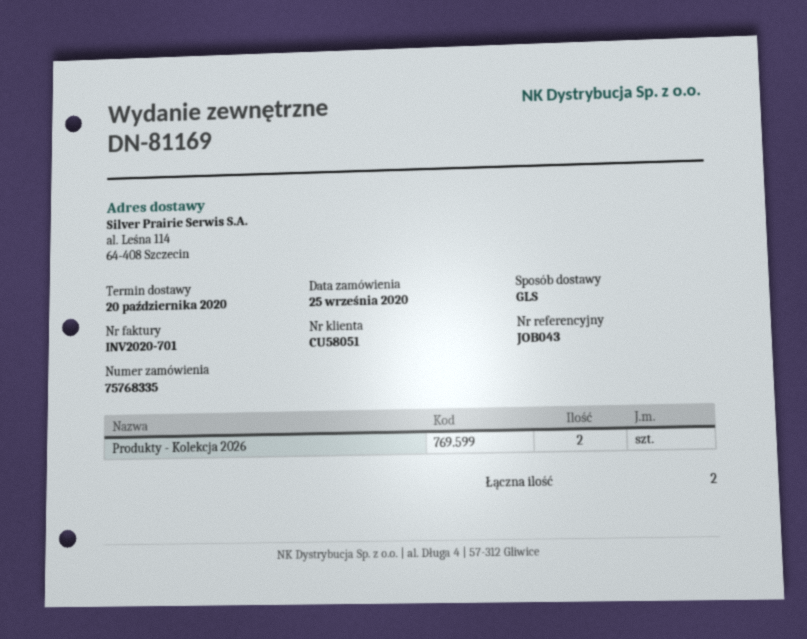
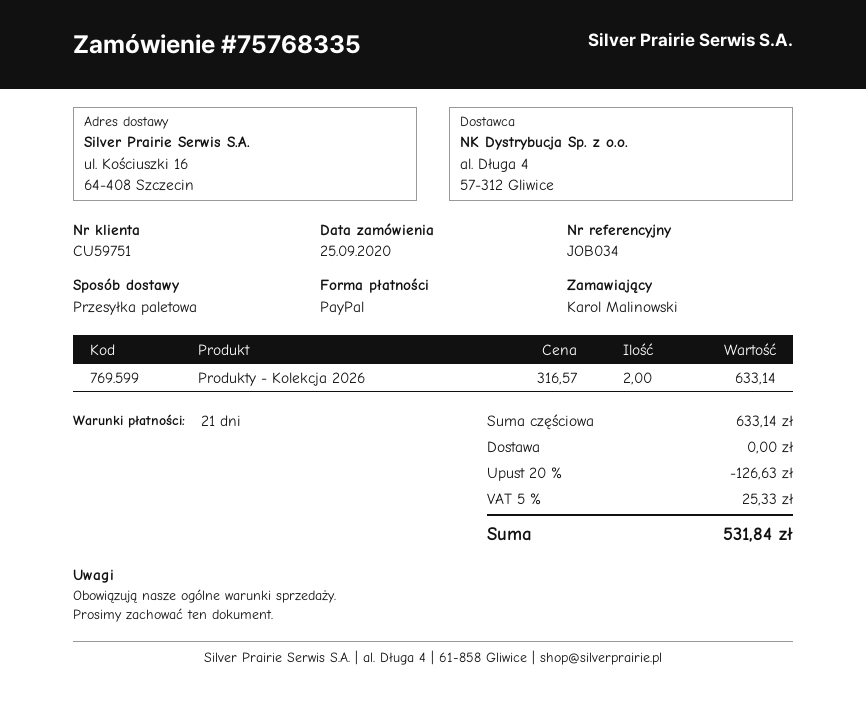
customer number: CU58051 -> CU59751
reference: JOB043 -> JOB034
shipping method: GLS -> pallet freight
ship to: al. Leśna 114, 64-408 Szczecin -> ul. Kościuszki 16, 64-408 Szczecin

